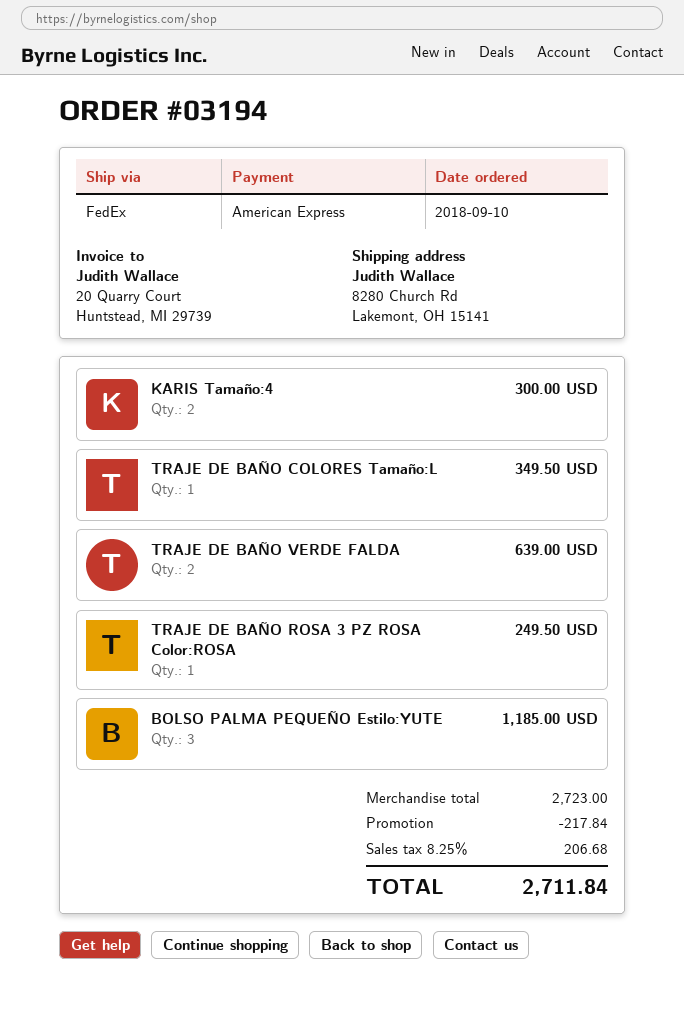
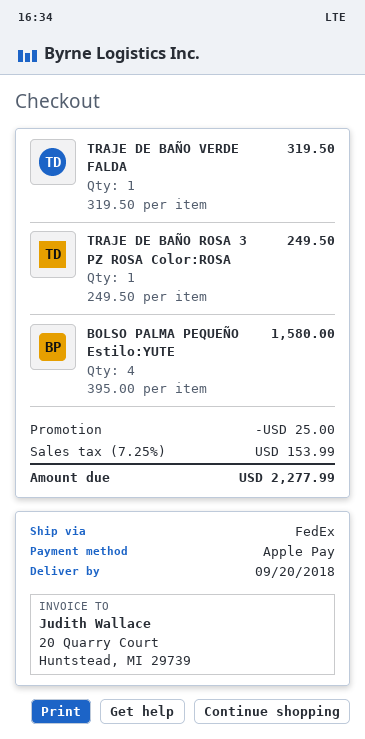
payment method: American Express -> Apple Pay
KARIS Tamaño:4: 2 for 300.00 -> none
TRAJE DE BAÑO COLORES Tamaño:L: 1 for 349.50 -> none
TRAJE DE BAÑO VERDE FALDA: 2 for 639.00 -> 1 for 319.50
BOLSO PALMA PEQUEÑO Estilo:YUTE: 3 for 1185.00 -> 4 for 1580.00
discount: 217.84 -> 25.00
tax: 8.25% = 206.68 -> 7.25% = 153.99
total: 2711.84 -> 2277.99

